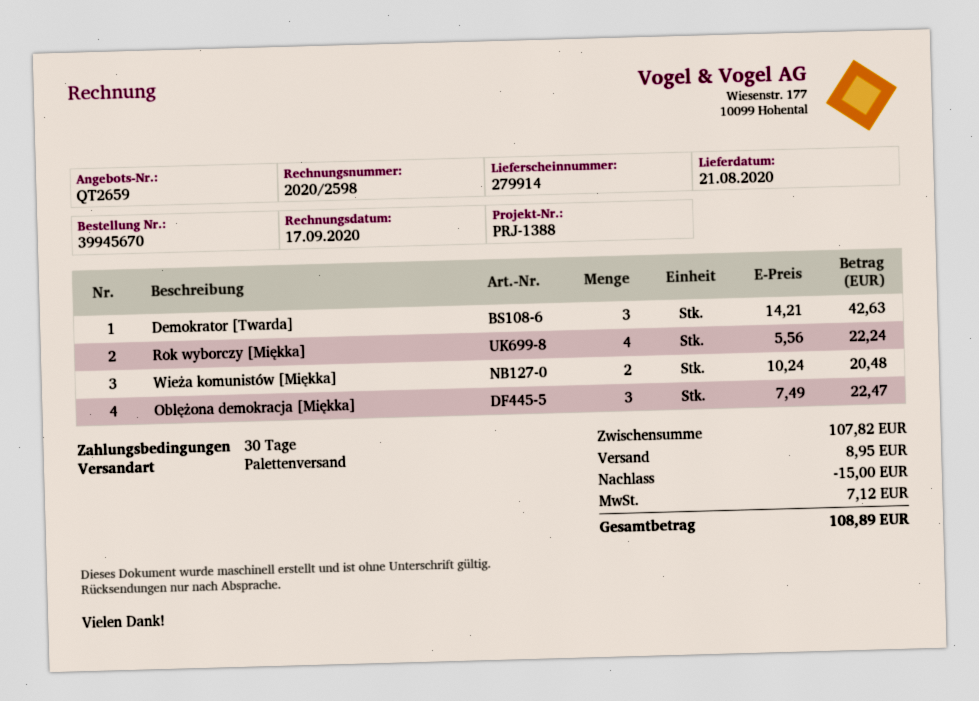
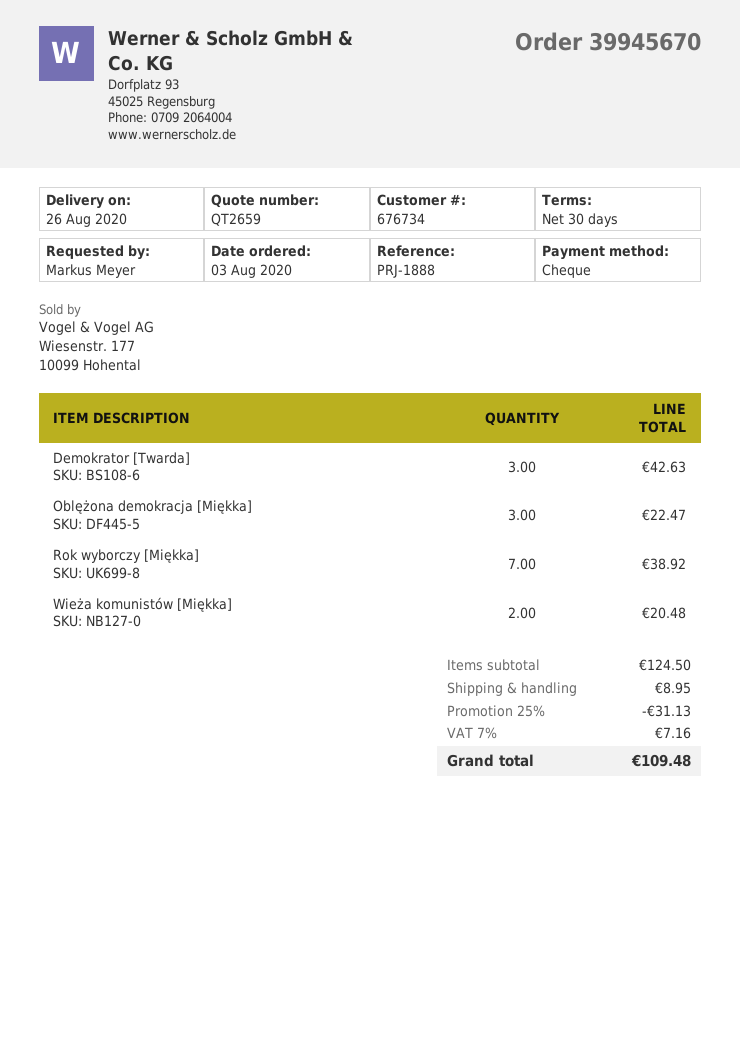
delivery date: 2020-08-21 -> 2020-08-26
reference: PRJ-1388 -> PRJ-1888
Rok wyborczy [Miękka]: 4 for 22.24 -> 7 for 38.92
subtotal: 107.82 -> 124.50
discount: 15.00 -> 31.13
tax: 7.12 -> 7.16
total: 108.89 -> 109.48

